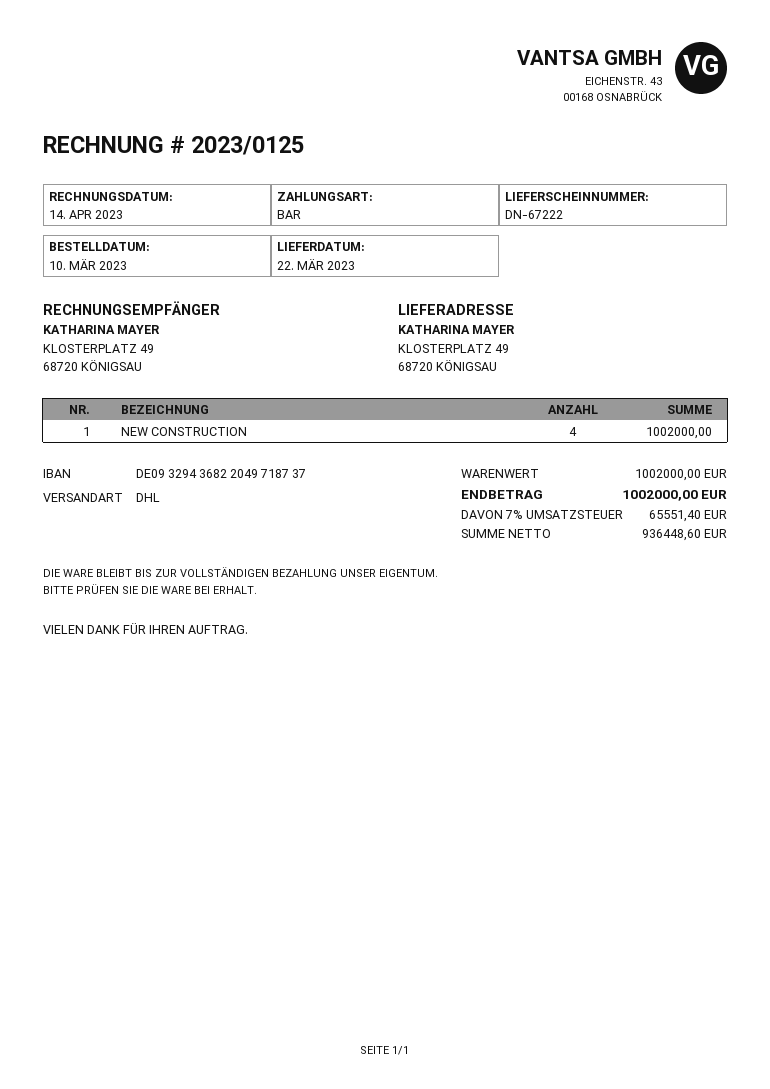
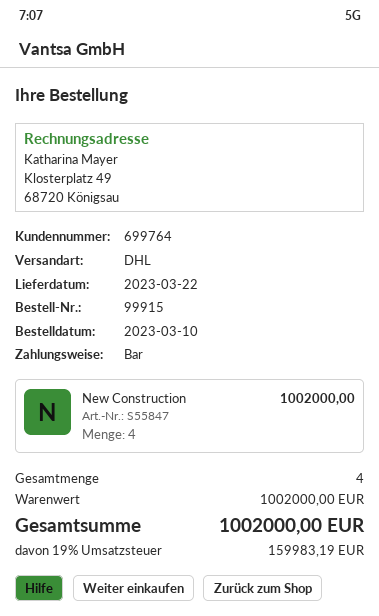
tax: 7% = 65551.40 -> 19% = 159983.19

